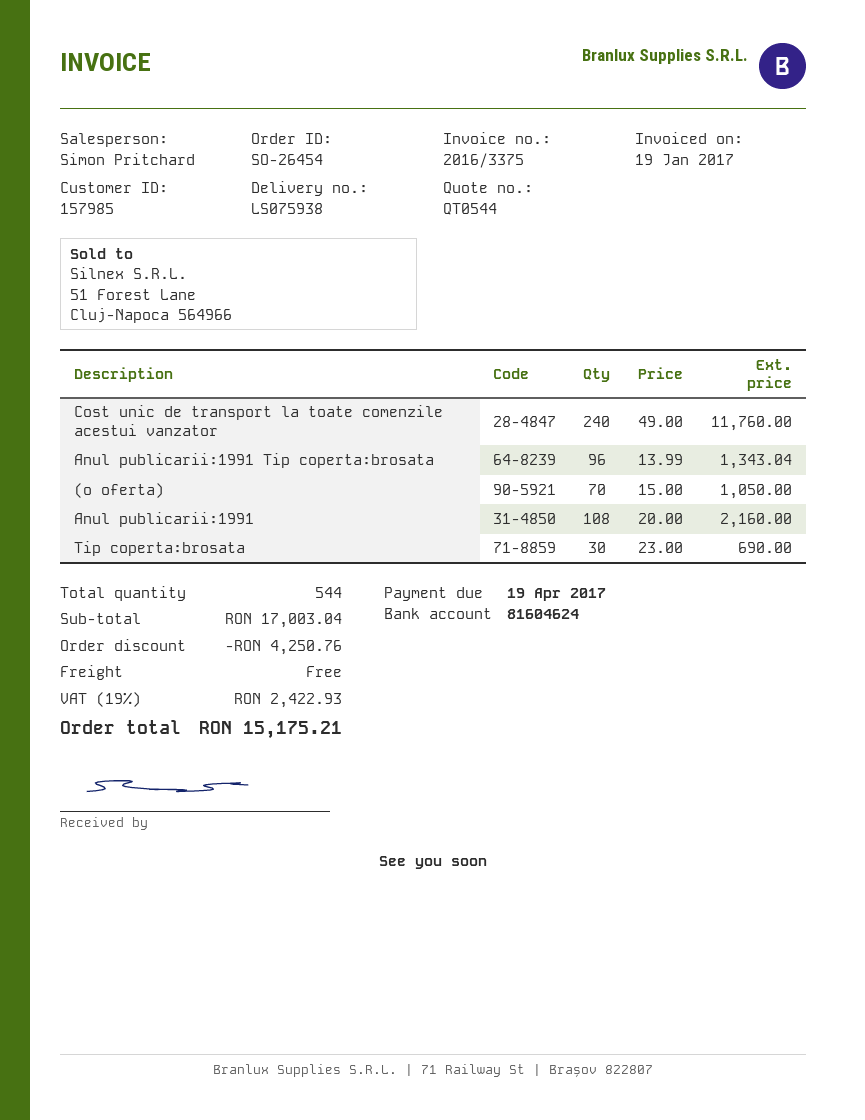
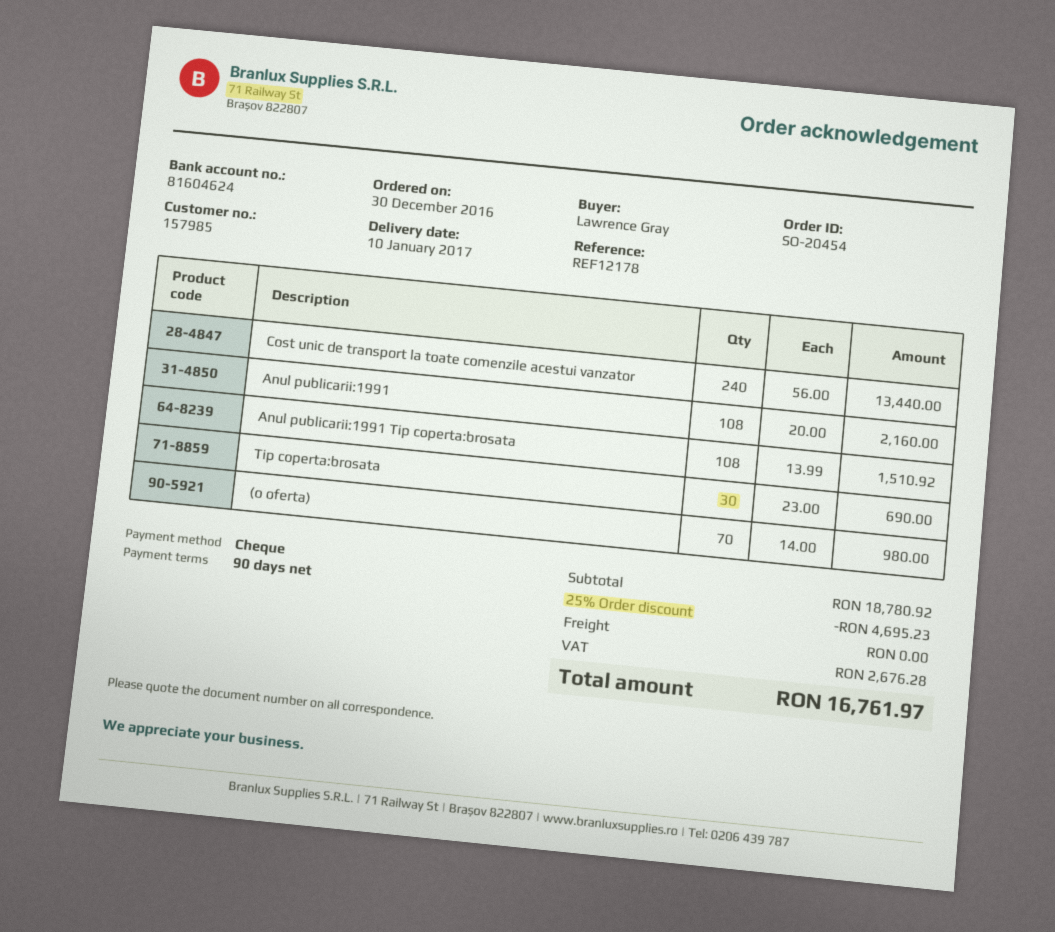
order number: SO-26454 -> SO-20454
Cost unic de transport la toate comenzile acestui vanzator: 240 x 49.00 = 11760.00 -> 240 x 56.00 = 13440.00
Anul publicarii:1991 Tip coperta:brosata: 96 x 13.99 = 1343.04 -> 108 x 13.99 = 1510.92
(o oferta): 70 x 15.00 = 1050.00 -> 70 x 14.00 = 980.00
subtotal: 17003.04 -> 18780.92
discount: 4250.76 -> 4695.23
tax: 2422.93 -> 2676.28
total: 15175.21 -> 16761.97

